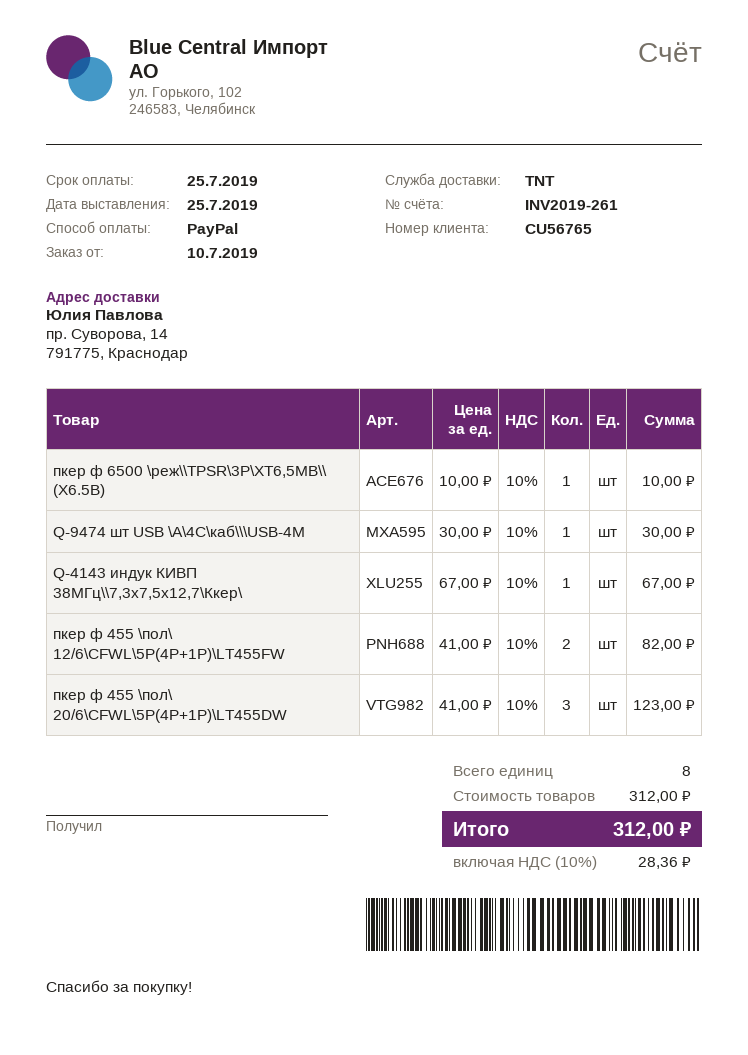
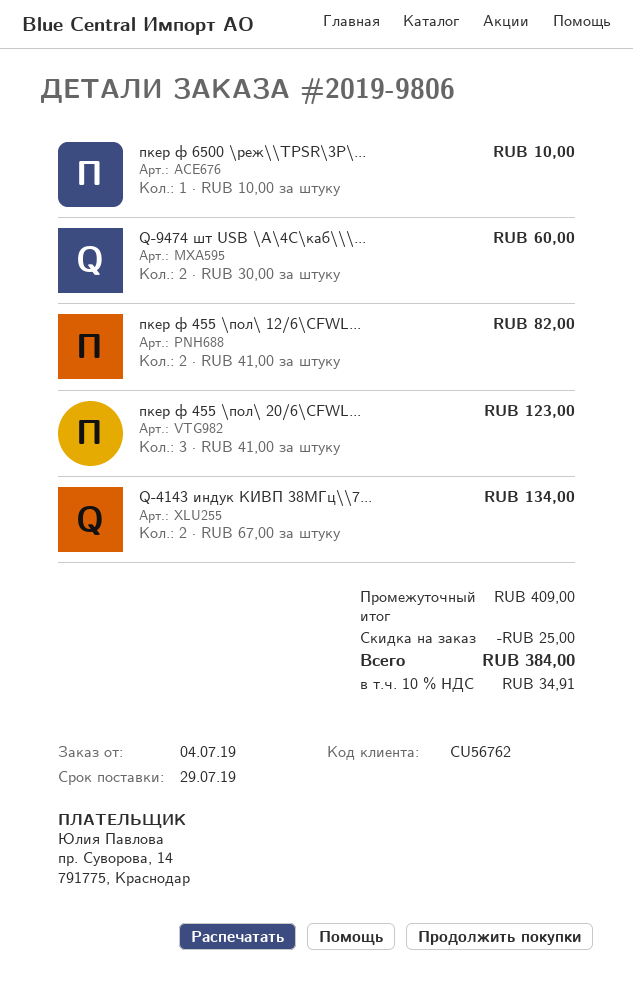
order date: 2019-07-10 -> 2019-07-04
customer number: CU56765 -> CU56762
Q-9474 шт USB \A\4C\каб\\\USB-4M: 1 x 30.00 = 30.00 -> 2 x 30.00 = 60.00
Q-4143 индук КИВП 38МГц\\7,3x7,5x12,7\Ккер\: 1 x 67.00 = 67.00 -> 2 x 67.00 = 134.00
subtotal: 312.00 -> 409.00
discount: none -> 25.00
tax: 10% = 28.36 -> 10% = 34.91
total: 312.00 -> 384.00

